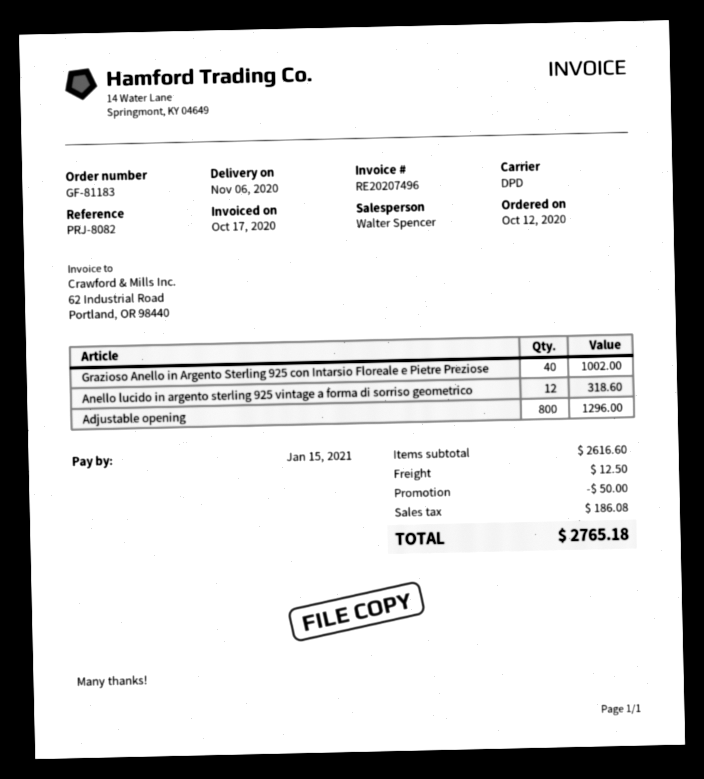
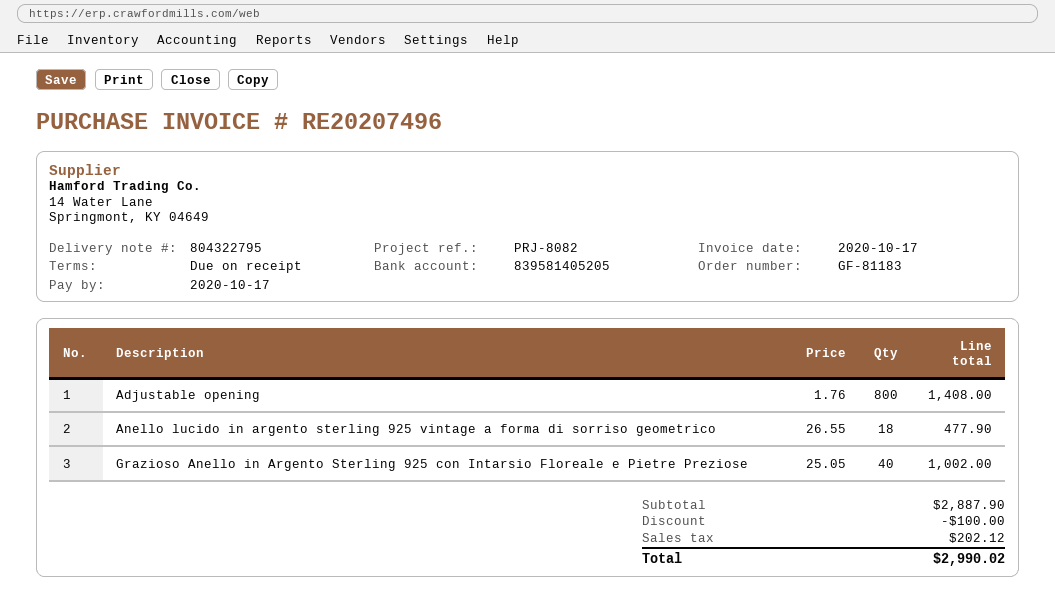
due date: 2021-01-15 -> 2020-10-17
Anello lucido in argento sterling 925 vintage a forma di sorriso geometrico: 12 for 318.60 -> 18 for 477.90
Adjustable opening: 800 for 1296.00 -> 800 for 1408.00
subtotal: 2616.60 -> 2887.90
discount: 50.00 -> 100.00
shipping: 12.50 -> none
tax: 186.08 -> 202.12
total: 2765.18 -> 2990.02

